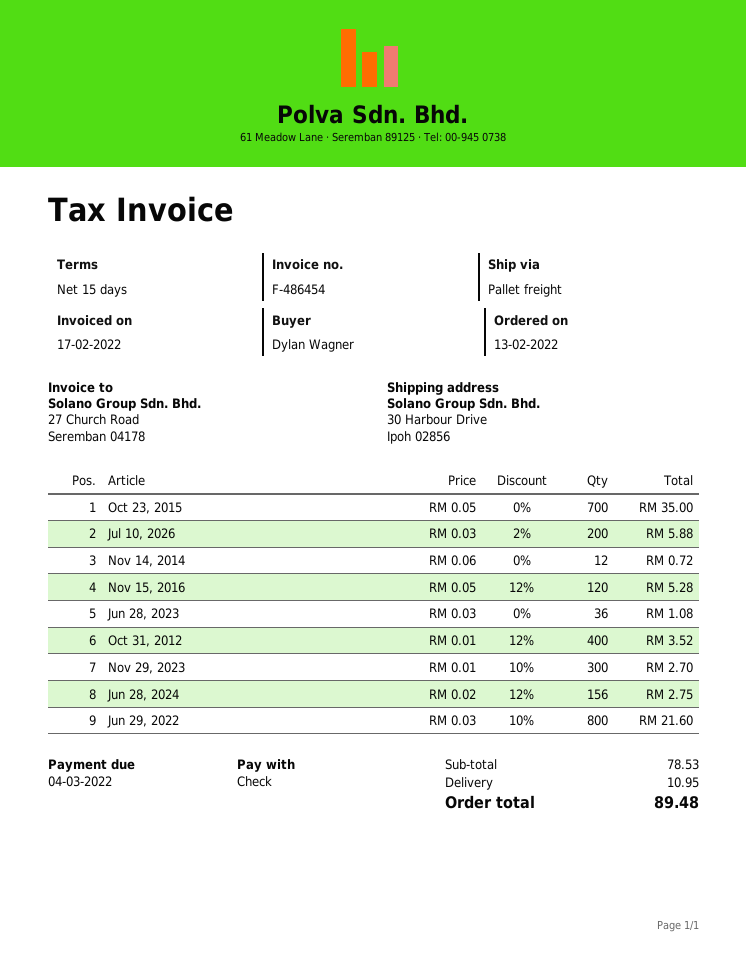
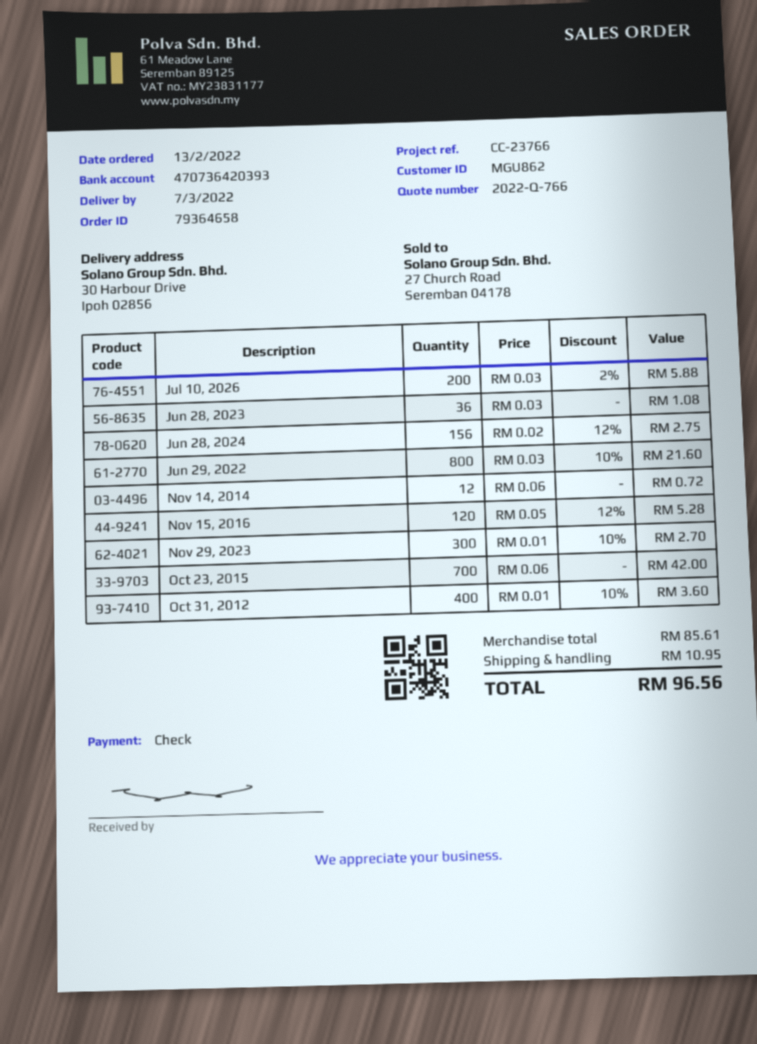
Oct 23, 2015: 700 x 0.05 = 35.00 -> 700 x 0.06 = 42.00
Oct 31, 2012: 400 x 0.01 - 12% = 3.52 -> 400 x 0.01 - 10% = 3.60
subtotal: 78.53 -> 85.61
total: 89.48 -> 96.56

